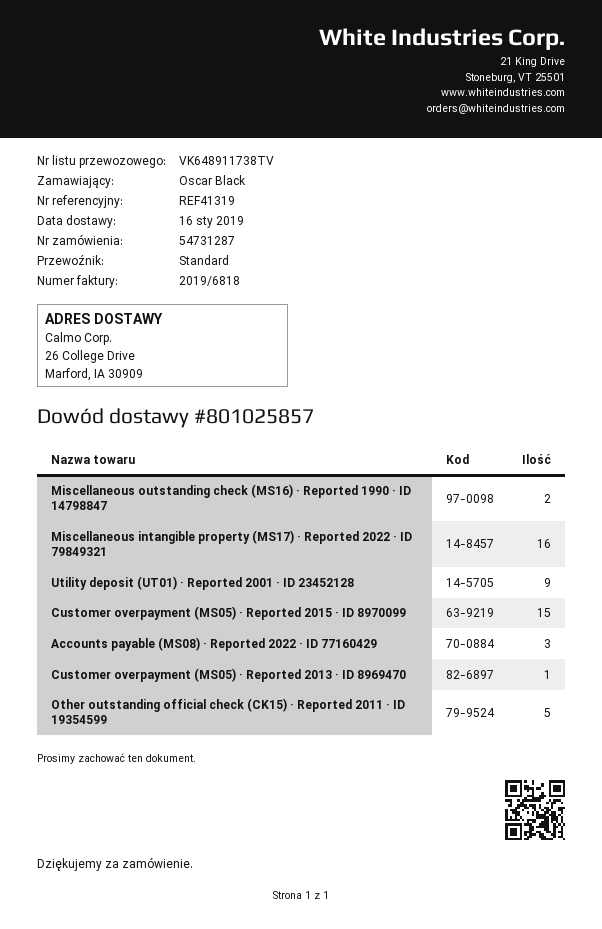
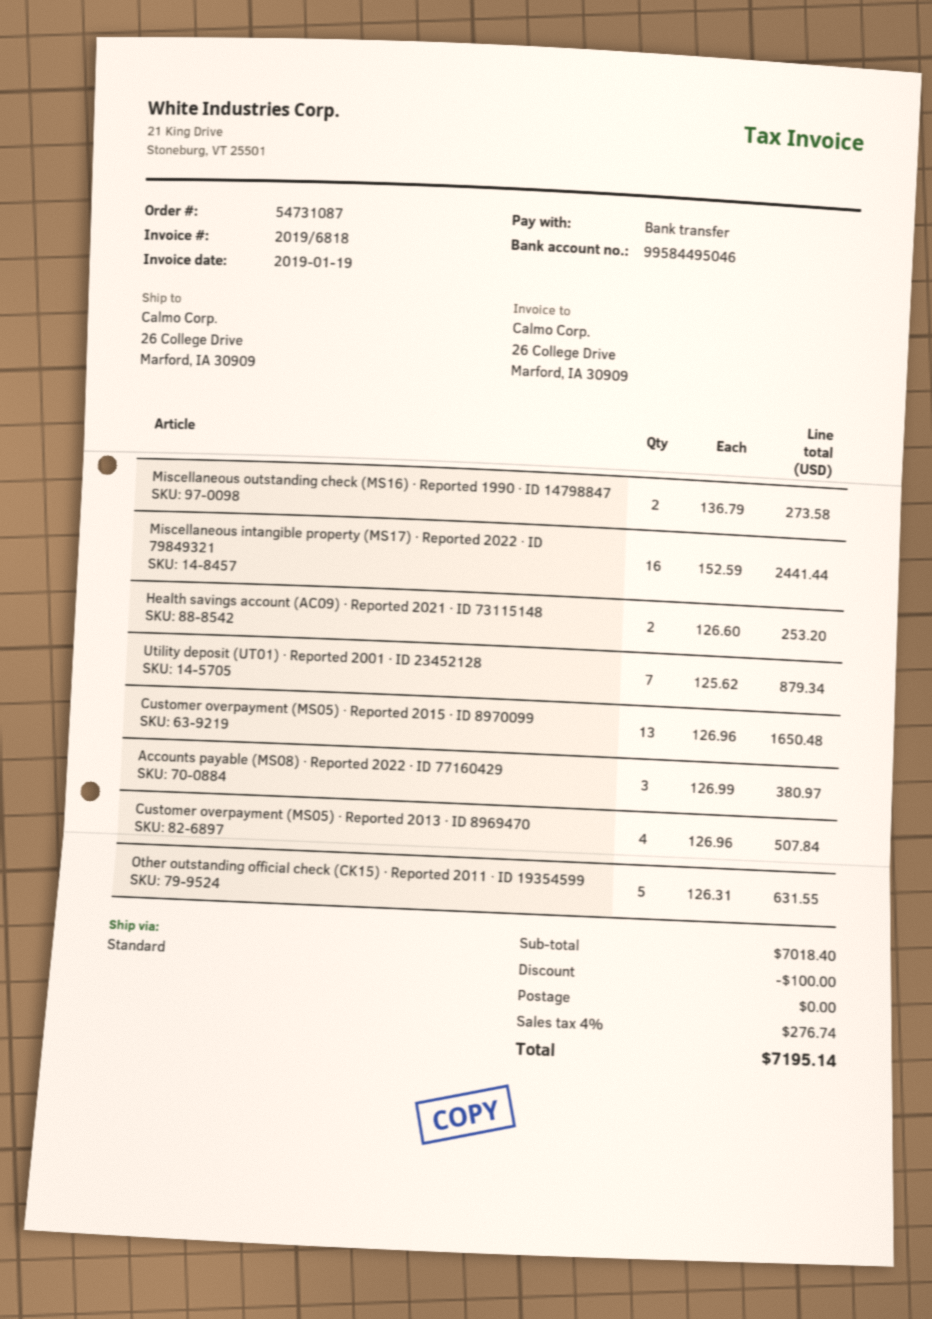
order number: 54731287 -> 54731087
Utility deposit (UT01) · Reported 2001 · ID 23452128: 9 -> 7
Customer overpayment (MS05) · Reported 2015 · ID 8970099: 15 -> 13
Customer overpayment (MS05) · Reported 2013 · ID 8969470: 1 -> 4
Health savings account (AC09) · Reported 2021 · ID 73115148: none -> 2

